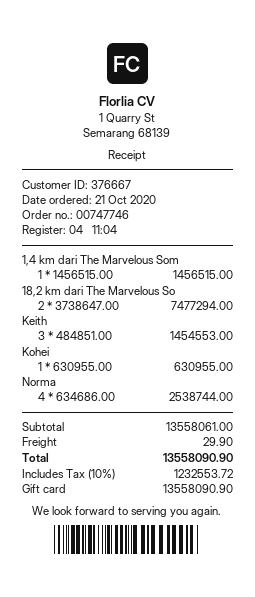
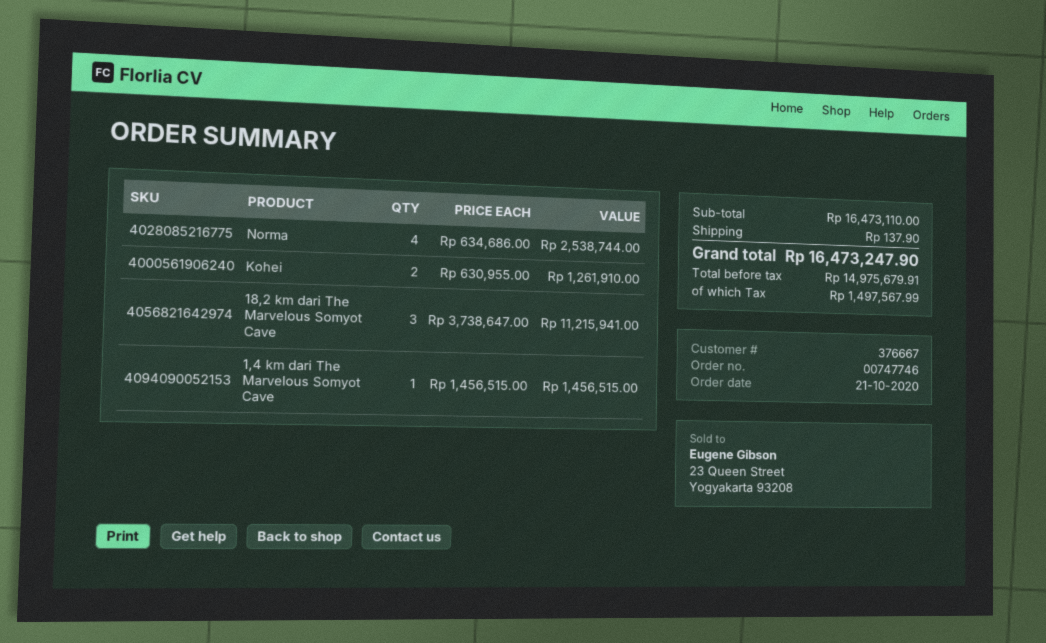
18,2 km dari The Marvelous So: 2 x 3738647.00 = 7477294.00 -> 3 x 3738647.00 = 11215941.00
Keith: 3 x 484851.00 = 1454553.00 -> none
Kohei: 1 x 630955.00 = 630955.00 -> 2 x 630955.00 = 1261910.00
subtotal: 13558061.00 -> 16473110.00
shipping: 29.90 -> 137.90
tax: 1232553.72 -> 1497567.99
total: 13558090.90 -> 16473247.90

